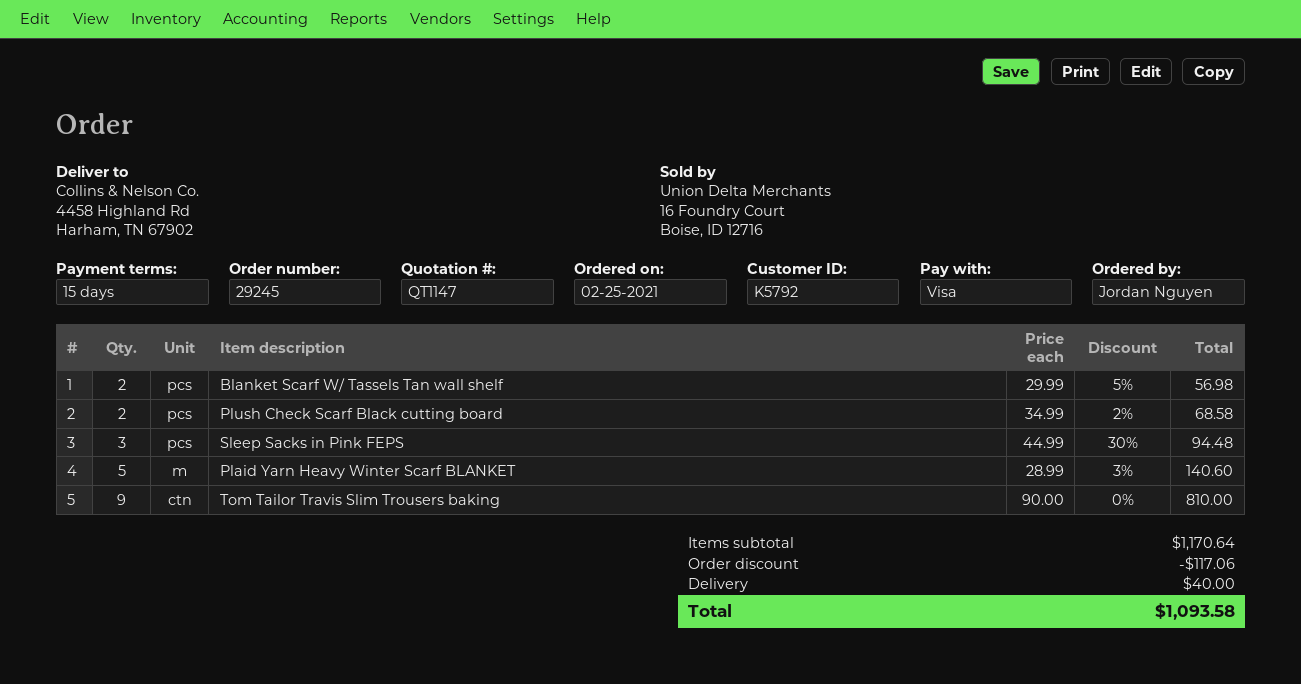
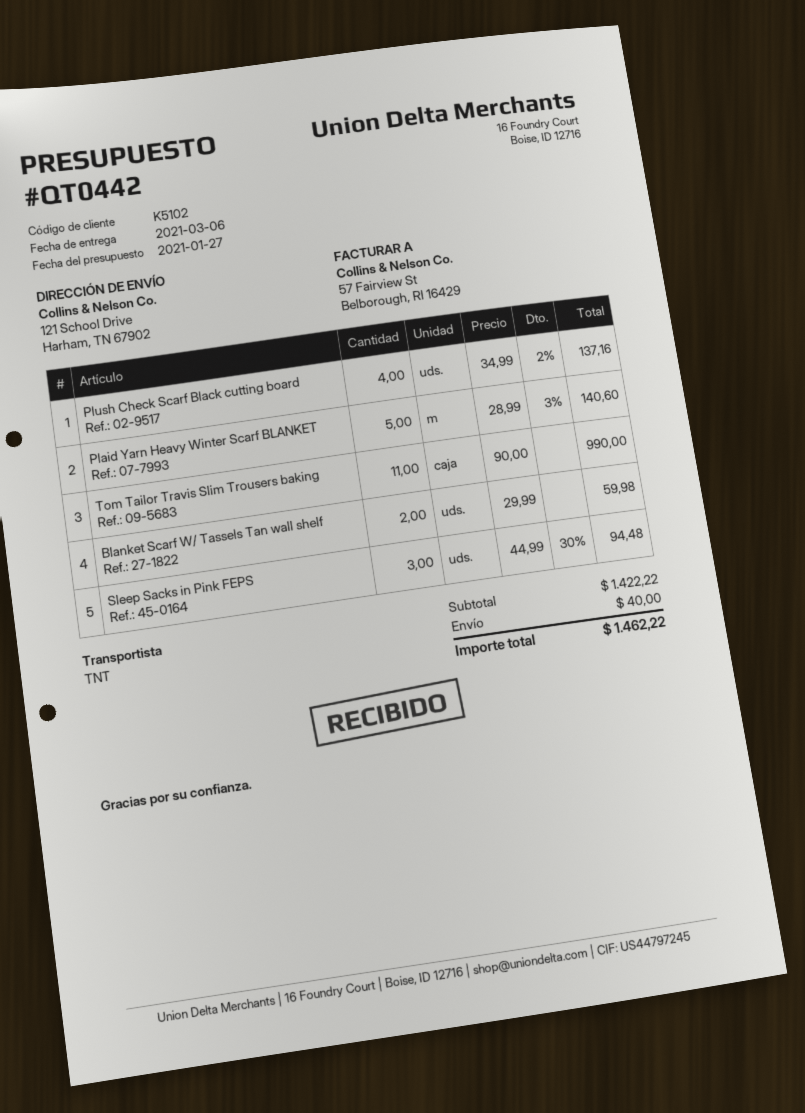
quote number: QT1147 -> QT0442
customer number: K5792 -> K5102
ship to: 4458 Highland Rd, Harham, TN 67902 -> 121 School Drive, Harham, TN 67902
Blanket Scarf W/ Tassels Tan wall shelf: 2 x 29.99 - 5% = 56.98 -> 2 x 29.99 = 59.98
Plush Check Scarf Black cutting board: 2 x 34.99 - 2% = 68.58 -> 4 x 34.99 - 2% = 137.16
Tom Tailor Travis Slim Trousers baking: 9 x 90.00 = 810.00 -> 11 x 90.00 = 990.00
subtotal: 1170.64 -> 1422.22
discount: 117.06 -> none
total: 1093.58 -> 1462.22

